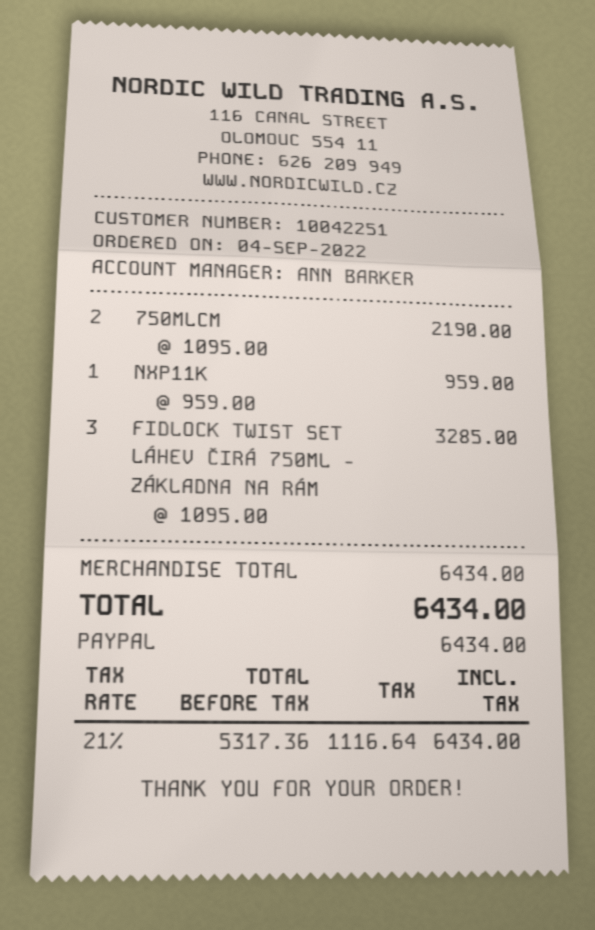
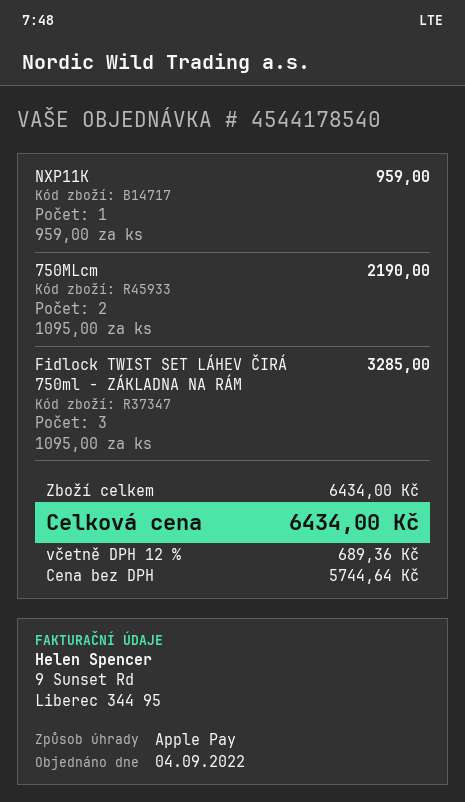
payment method: PayPal -> Apple Pay
net: 5317.36 -> 5744.64
tax: 21% = 1116.64 -> 12% = 689.36

